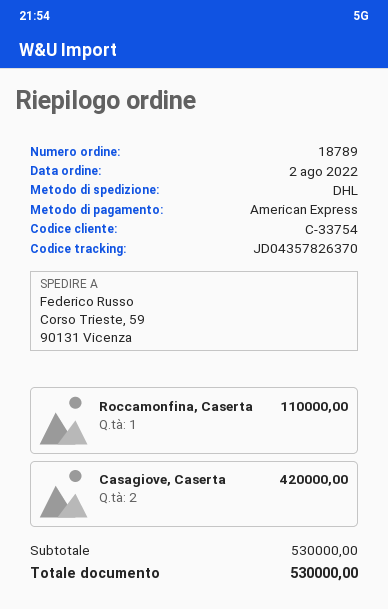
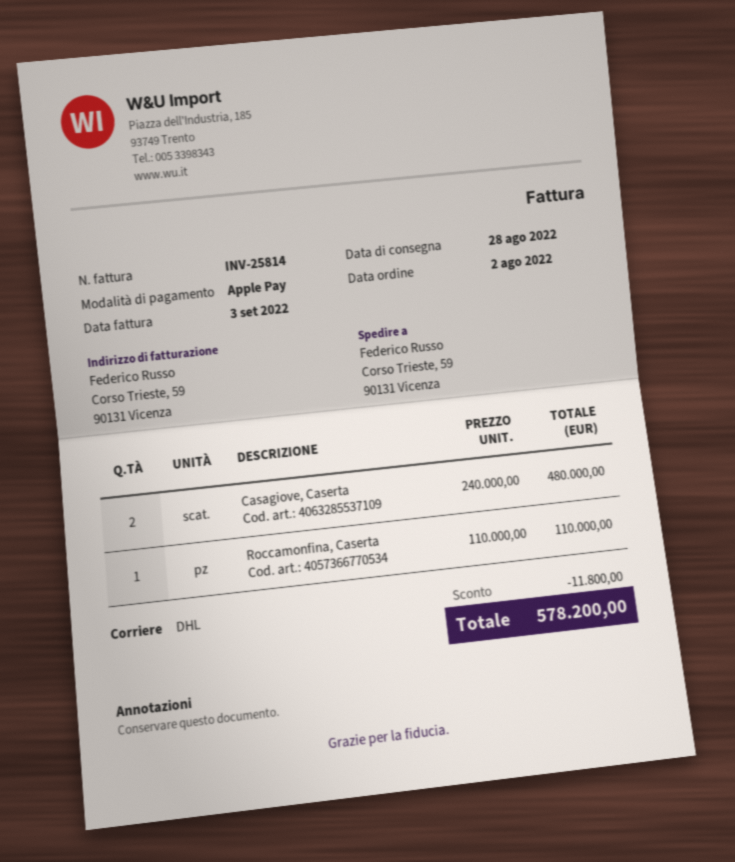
payment method: American Express -> Apple Pay
Casagiove, Caserta: 2 for 420000.00 -> 2 for 480000.00
discount: none -> 11800.00
total: 530000.00 -> 578200.00

